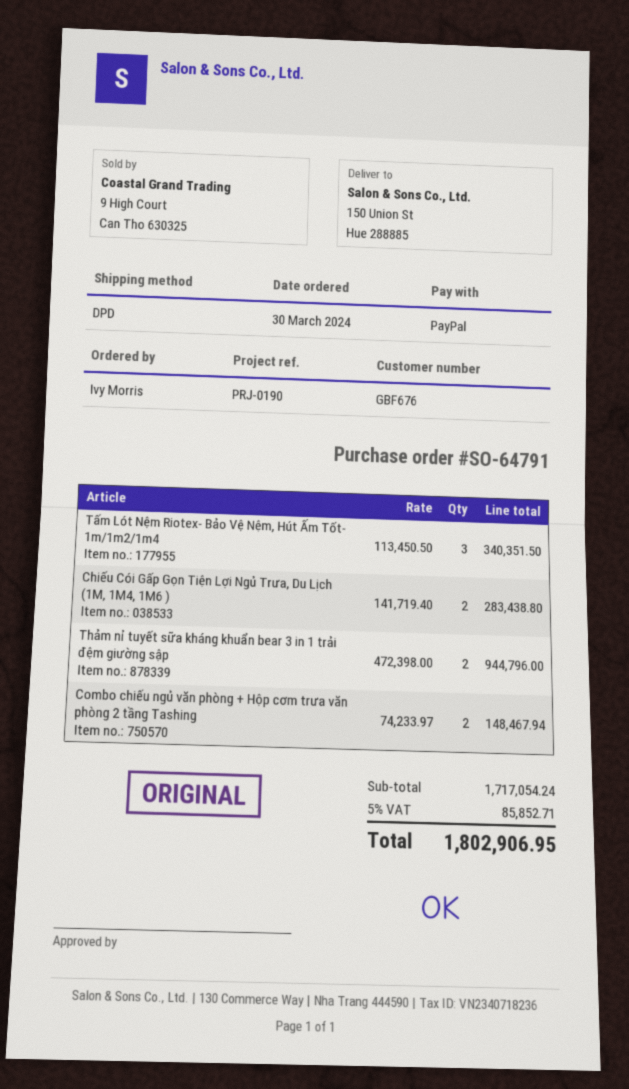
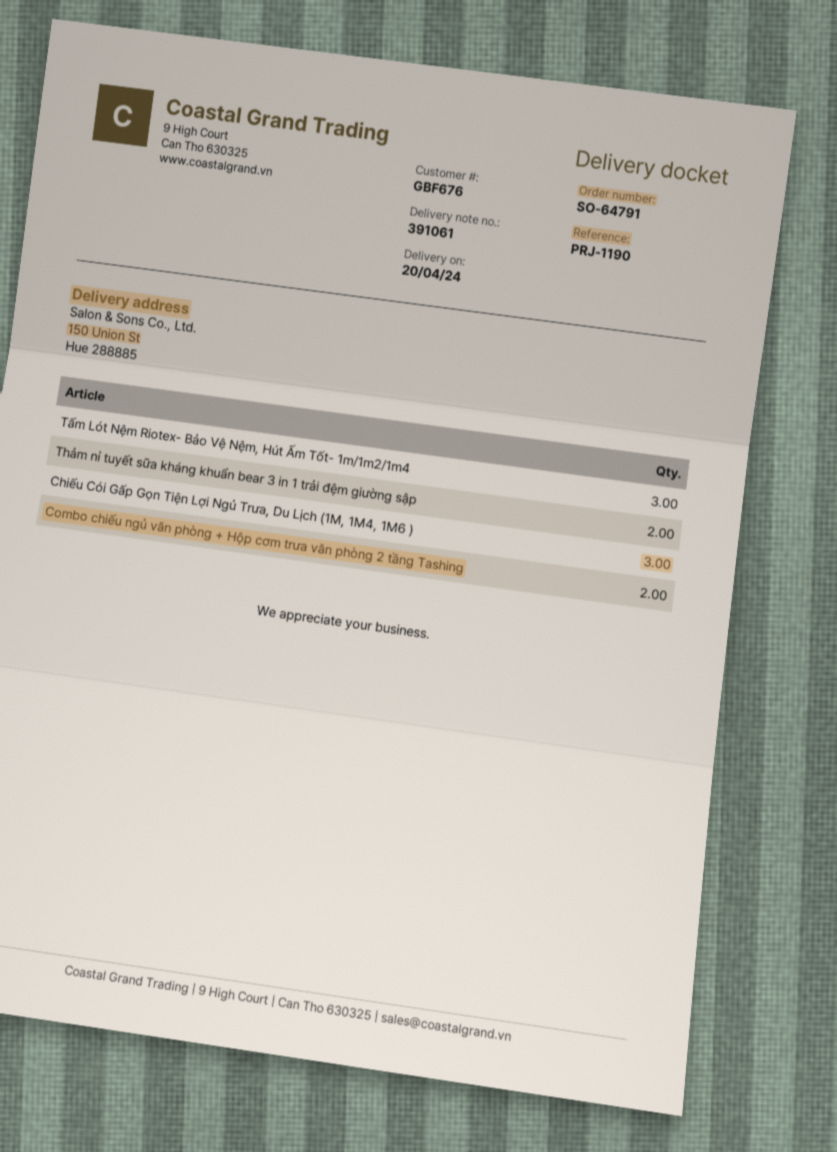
reference: PRJ-0190 -> PRJ-1190
Chiếu Cói Gấp Gọn Tiện Lợi Ngủ Trưa, Du Lịch (1M, 1M4, 1M6 ): 2 -> 3

